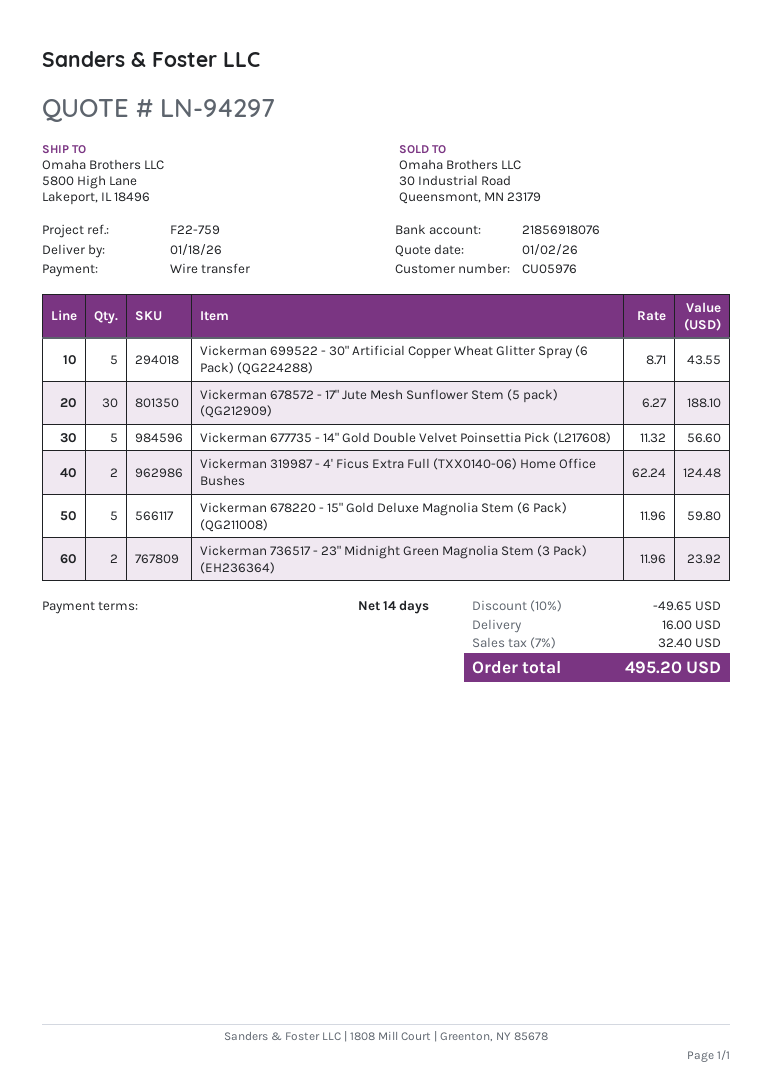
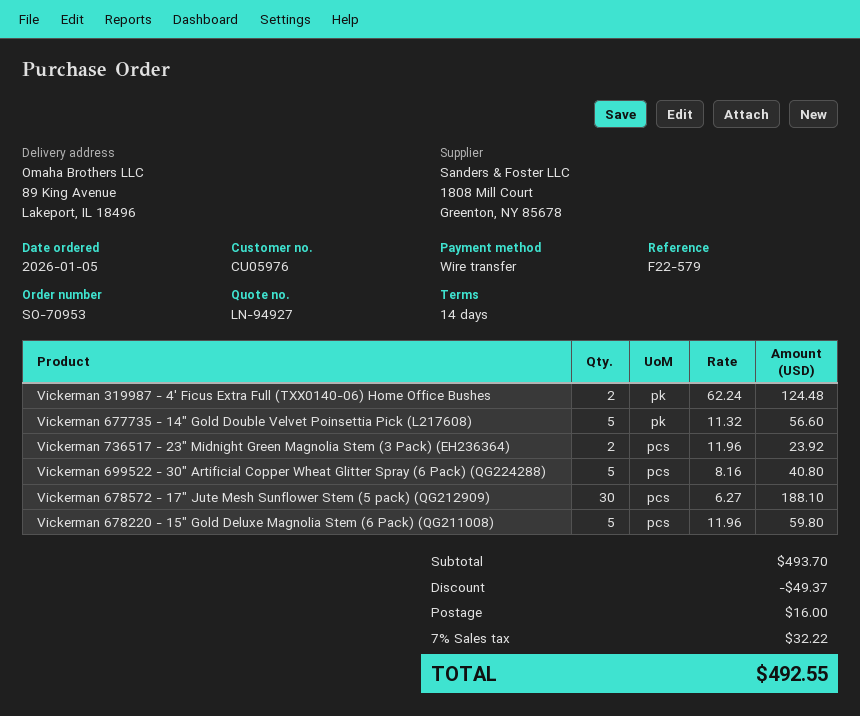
quote number: LN-94297 -> LN-94927
reference: F22-759 -> F22-579
ship to: 5800 High Lane, Lakeport, IL 18496 -> 89 King Avenue, Lakeport, IL 18496
Vickerman 699522 - 30" Artificial Copper Wheat Glitter Spray (6 Pack) (QG224288): 5 x 8.71 = 43.55 -> 5 x 8.16 = 40.80
discount: 49.65 -> 49.37
tax: 7% = 32.40 -> 7% = 32.22
total: 495.20 -> 492.55

